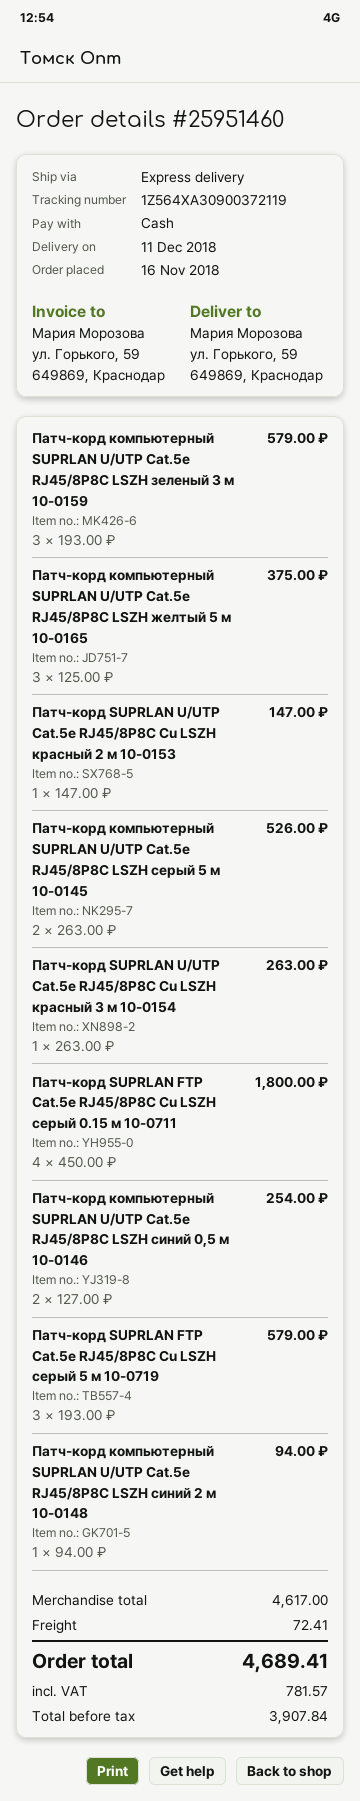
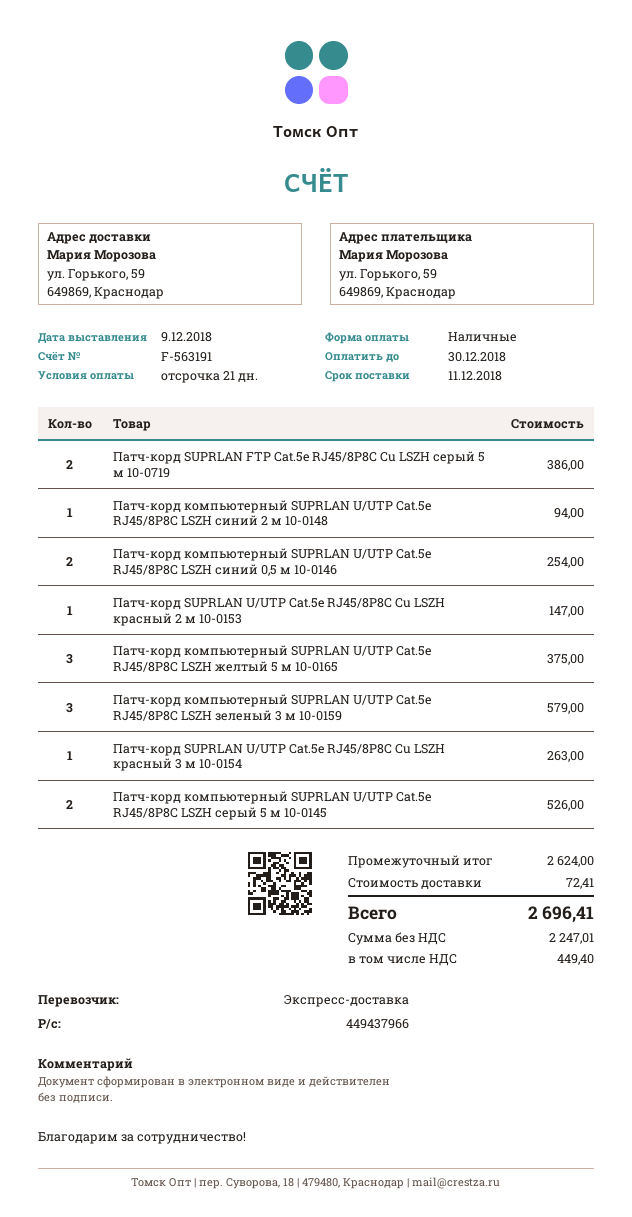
Патч-корд SUPRLAN FTP Cat.5e RJ45/8P8C Cu LSZH серый 0.15 м 10-0711: 4 for 1800.00 -> none
Патч-корд SUPRLAN FTP Cat.5e RJ45/8P8C Cu LSZH серый 5 м 10-0719: 3 for 579.00 -> 2 for 386.00
subtotal: 4617.00 -> 2624.00
net: 3907.84 -> 2247.01
tax: 781.57 -> 449.40
total: 4689.41 -> 2696.41

